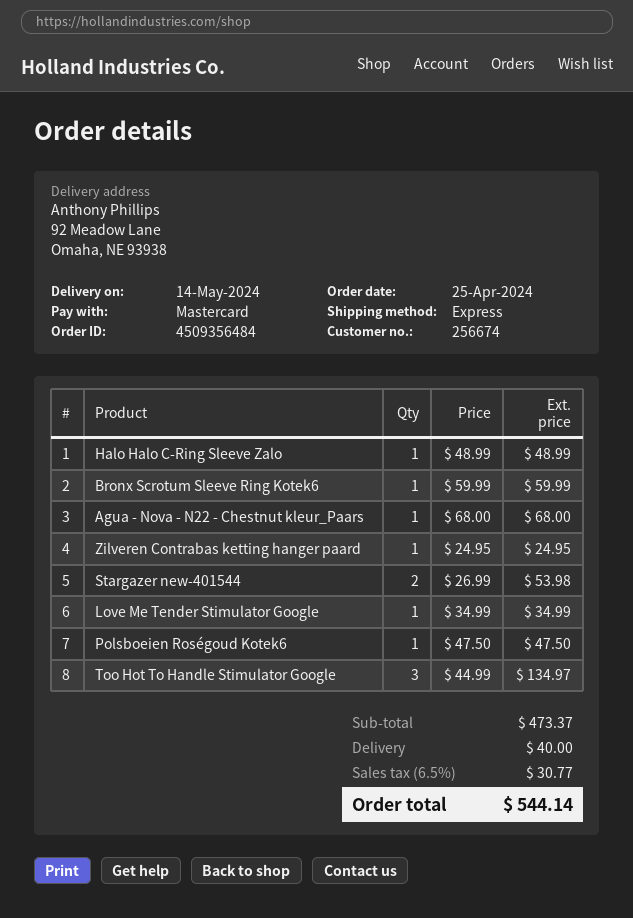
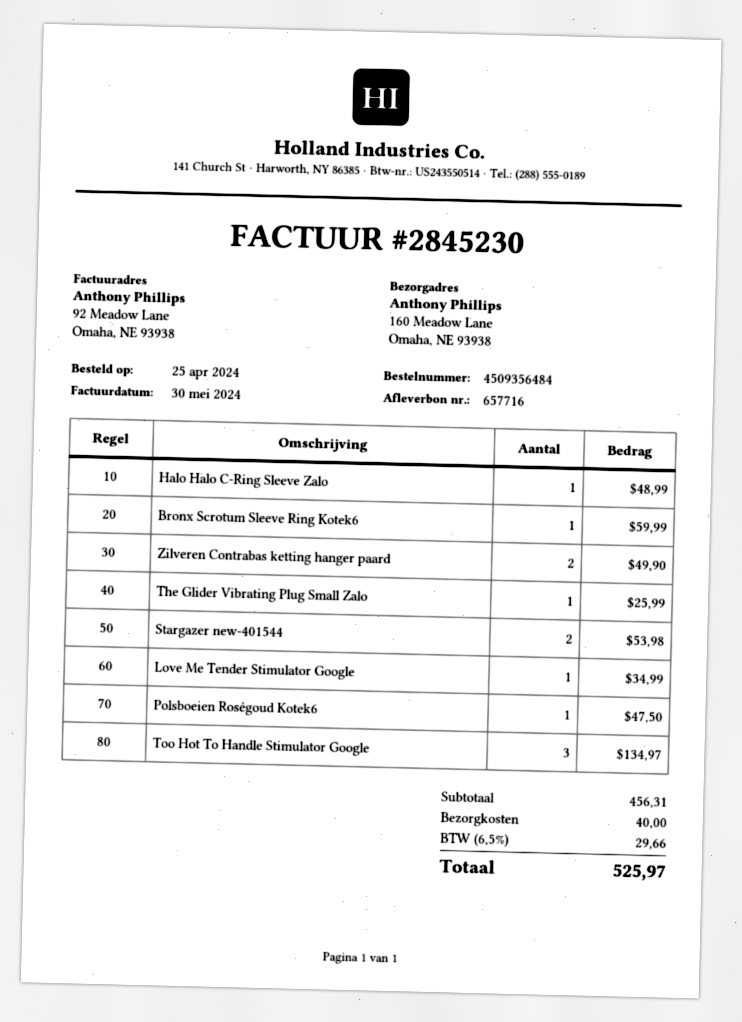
ship to: 92 Meadow Lane, Omaha, NE 93938 -> 160 Meadow Lane, Omaha, NE 93938
Agua - Nova - N22 - Chestnut kleur_Paars: 1 for 68.00 -> none
Zilveren Contrabas ketting hanger paard: 1 for 24.95 -> 2 for 49.90
The Glider Vibrating Plug Small Zalo: none -> 1 for 25.99
subtotal: 473.37 -> 456.31
tax: 6.5% = 30.77 -> 6.5% = 29.66
total: 544.14 -> 525.97

